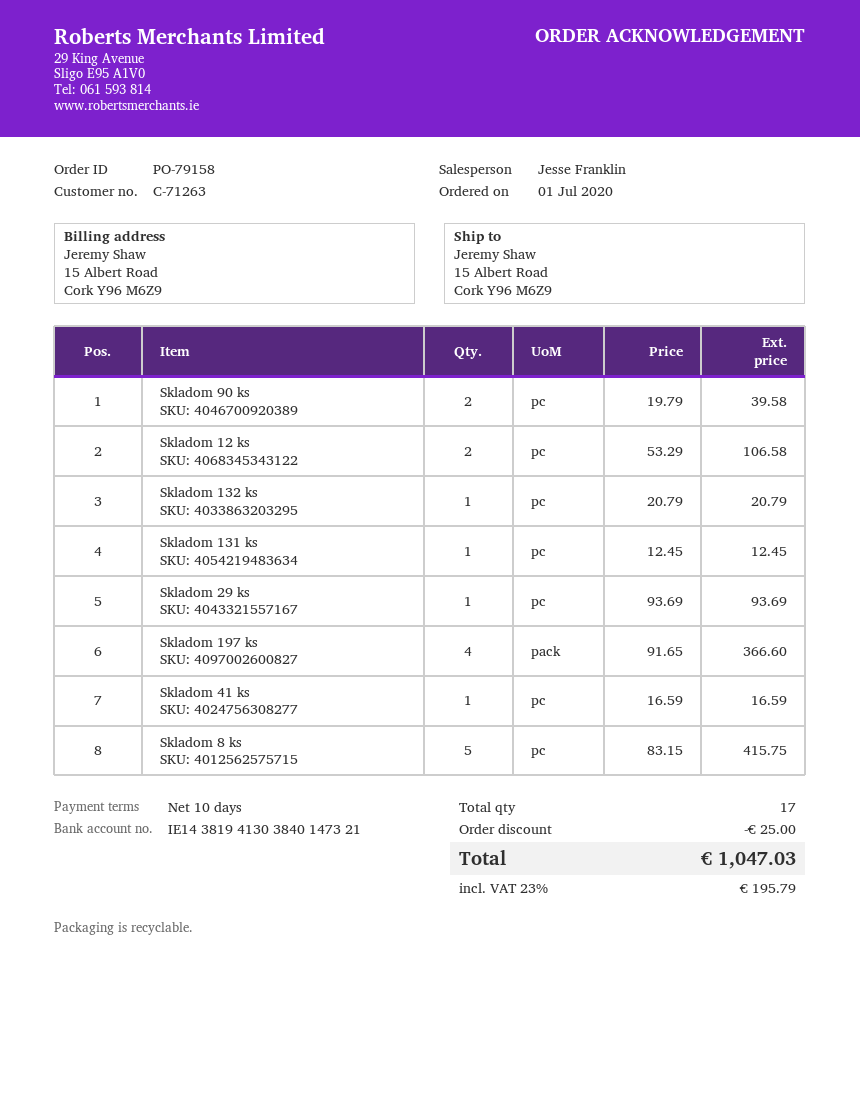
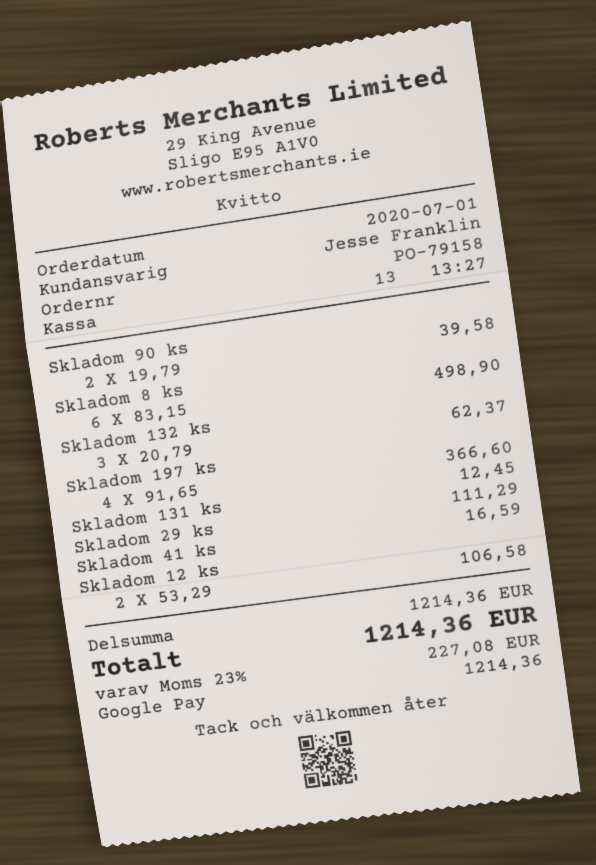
Skladom 132 ks: 1 x 20.79 = 20.79 -> 3 x 20.79 = 62.37
Skladom 29 ks: 1 x 93.69 = 93.69 -> 1 x 111.29 = 111.29
Skladom 8 ks: 5 x 83.15 = 415.75 -> 6 x 83.15 = 498.90
discount: 25.00 -> none
tax: 23% = 195.79 -> 23% = 227.08
total: 1047.03 -> 1214.36

